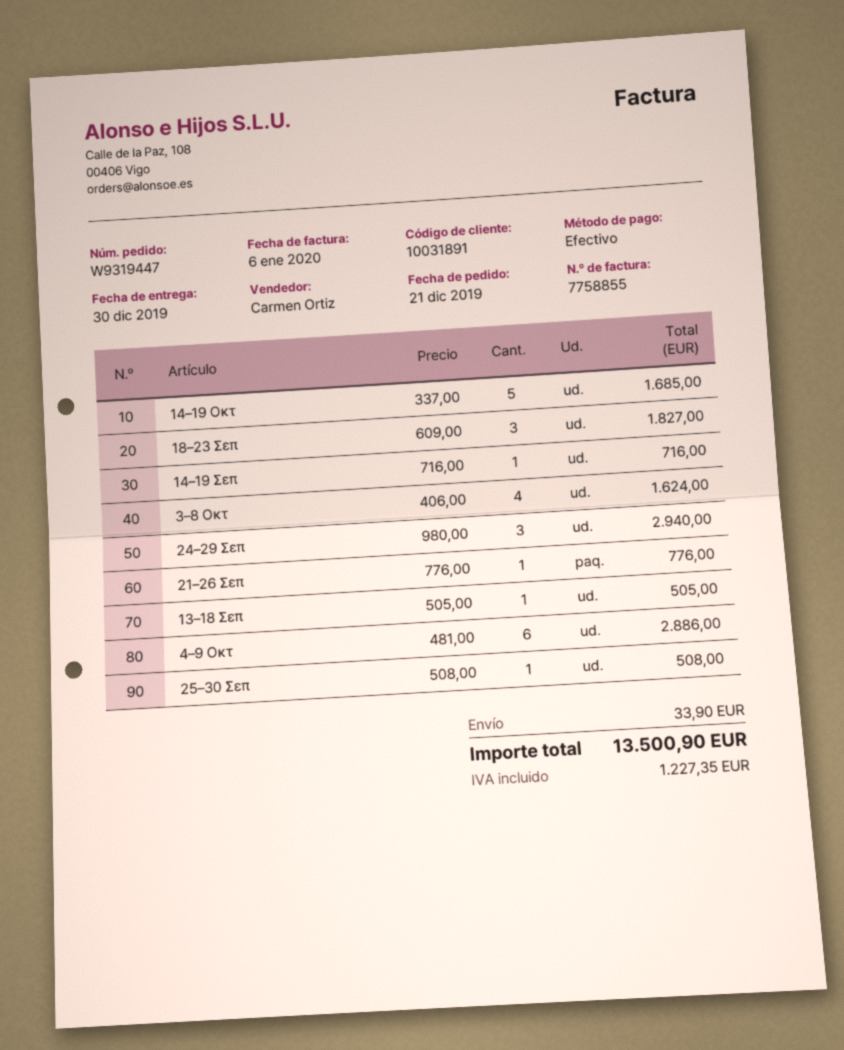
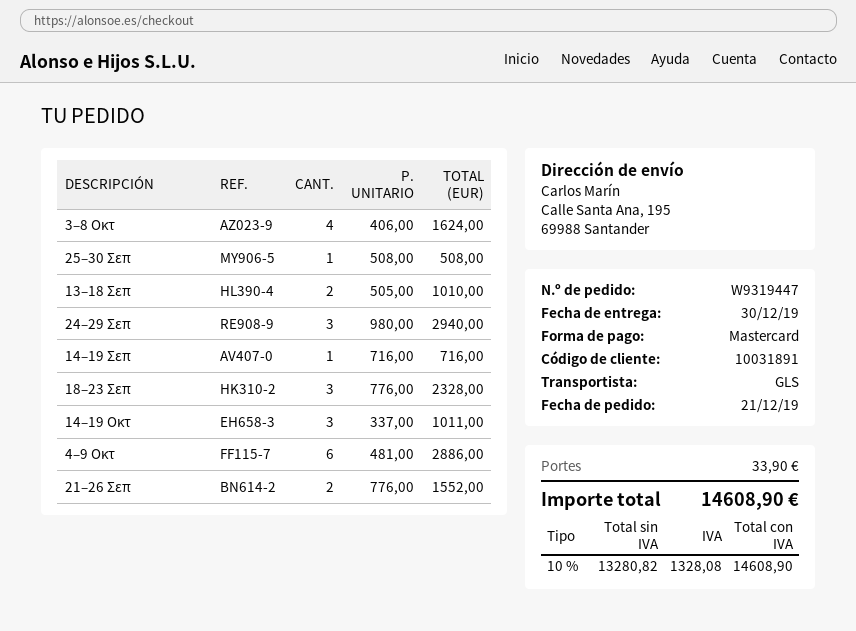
payment method: cash -> Mastercard
14–19 Οκτ: 5 x 337.00 = 1685.00 -> 3 x 337.00 = 1011.00
18–23 Σεπ: 3 x 609.00 = 1827.00 -> 3 x 776.00 = 2328.00
21–26 Σεπ: 1 x 776.00 = 776.00 -> 2 x 776.00 = 1552.00
13–18 Σεπ: 1 x 505.00 = 505.00 -> 2 x 505.00 = 1010.00
tax: 1227.35 -> 1328.08
total: 13500.90 -> 14608.90

